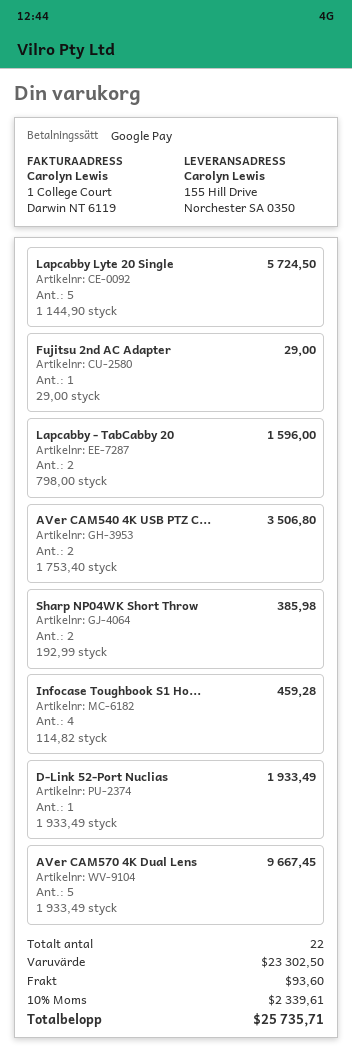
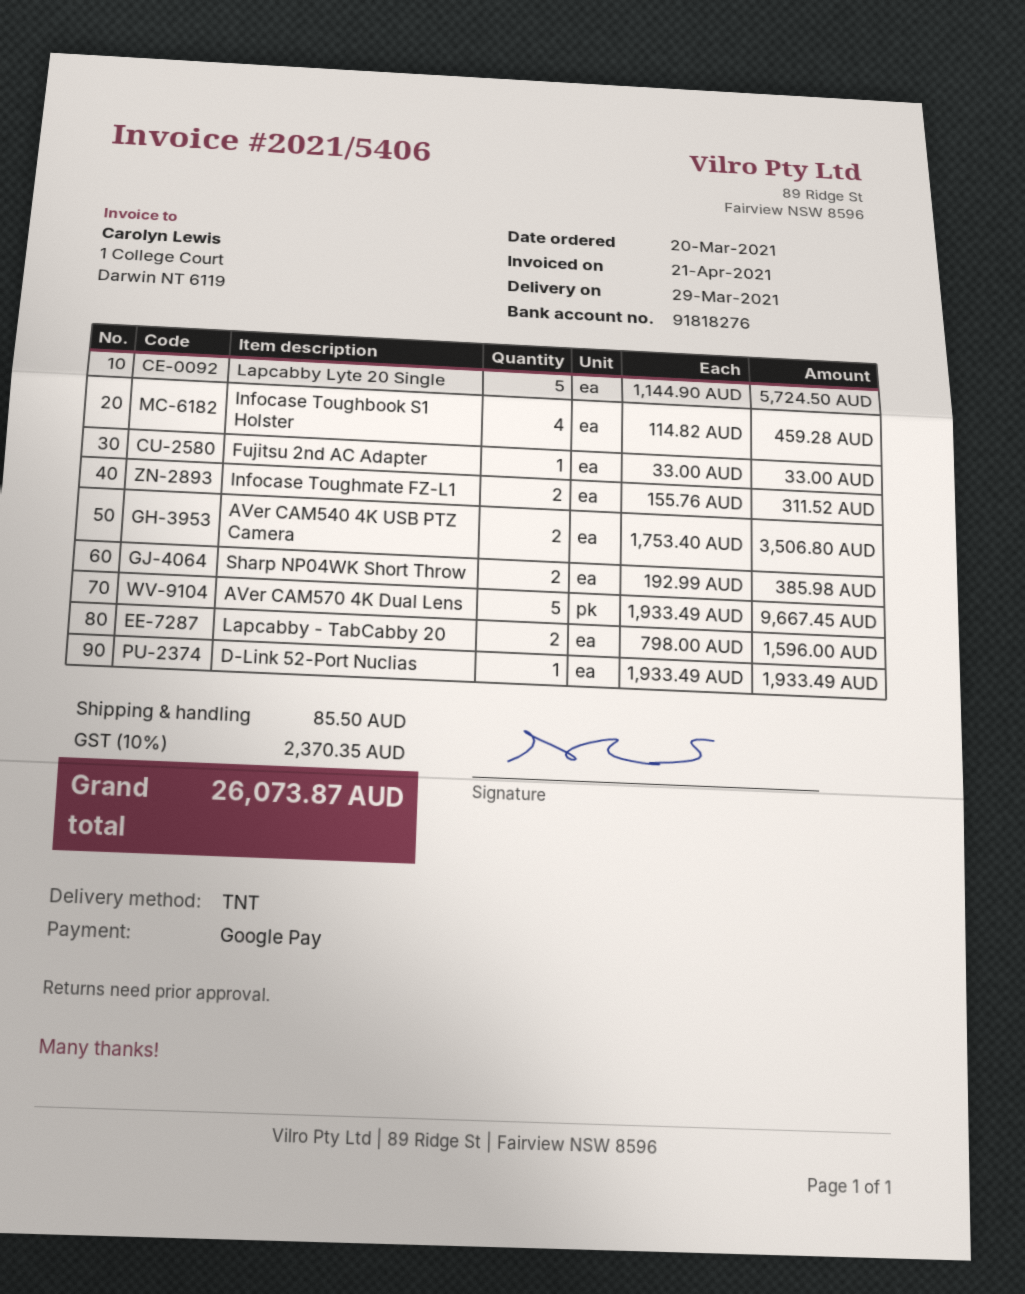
Fujitsu 2nd AC Adapter: 1 x 29.00 = 29.00 -> 1 x 33.00 = 33.00
Infocase Toughmate FZ-L1: none -> 2 x 155.76 = 311.52
shipping: 93.60 -> 85.50
tax: 10% = 2339.61 -> 10% = 2370.35
total: 25735.71 -> 26073.87

